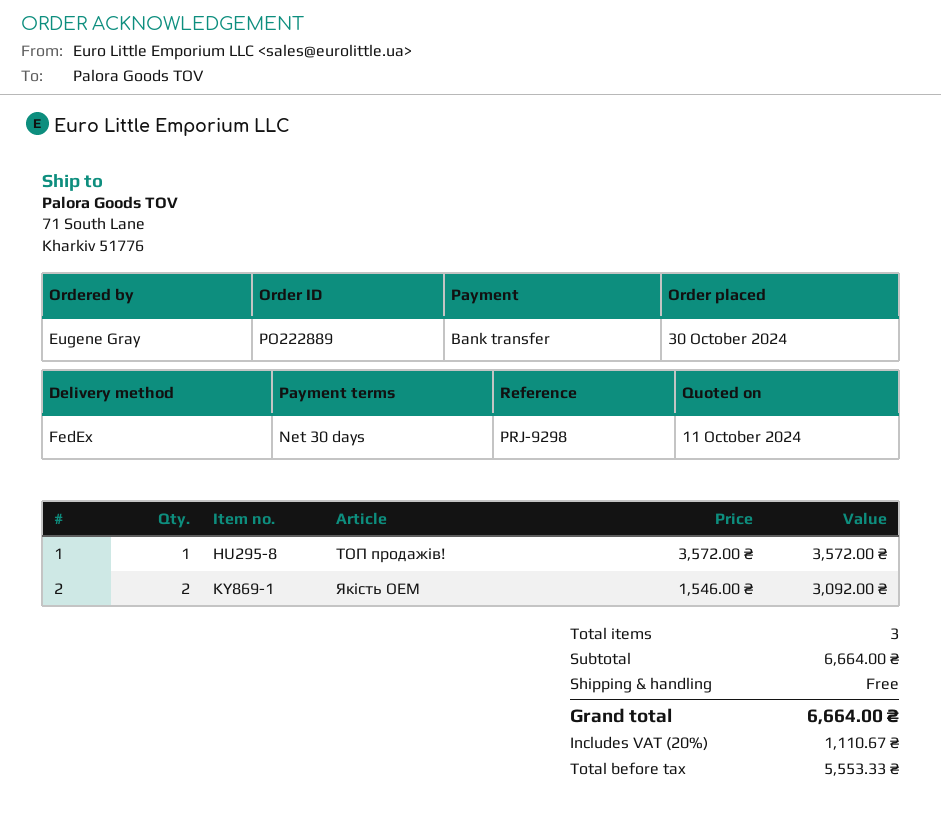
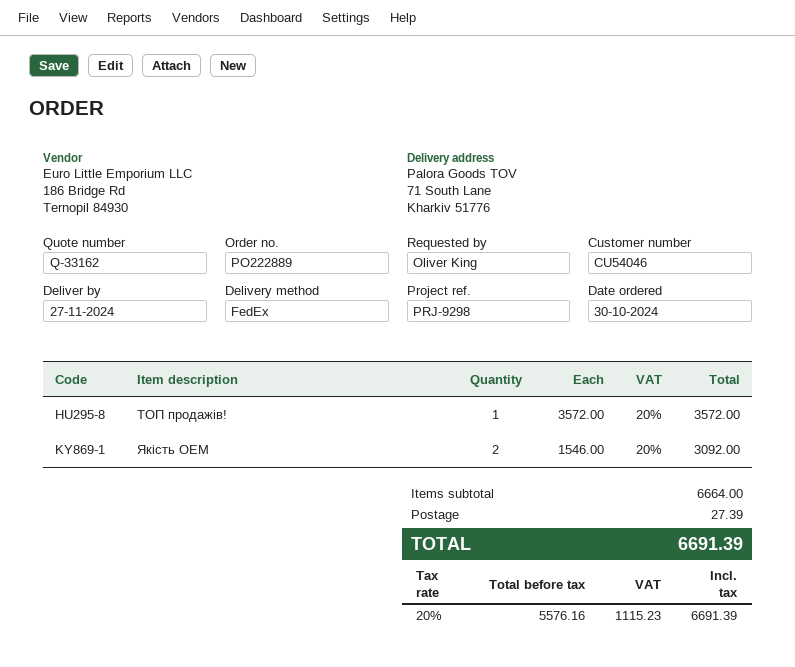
ordered by: Eugene Gray -> Oliver King
shipping: 0.00 -> 27.39
net: 5553.33 -> 5576.16
tax: 20% = 1110.67 -> 20% = 1115.23
total: 6664.00 -> 6691.39

